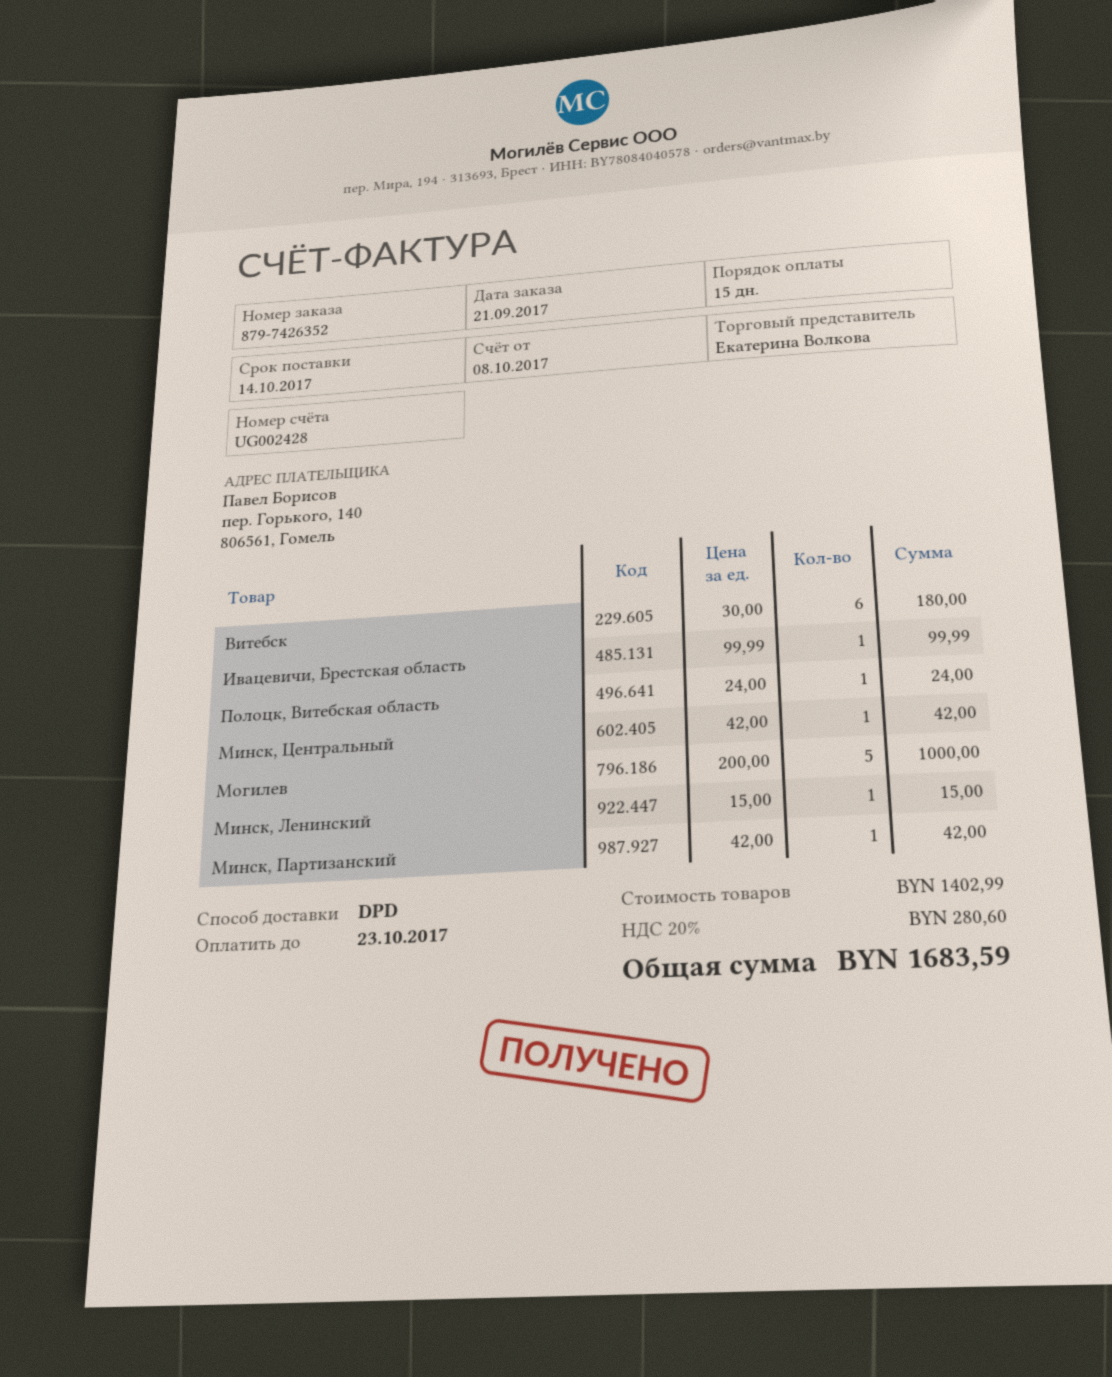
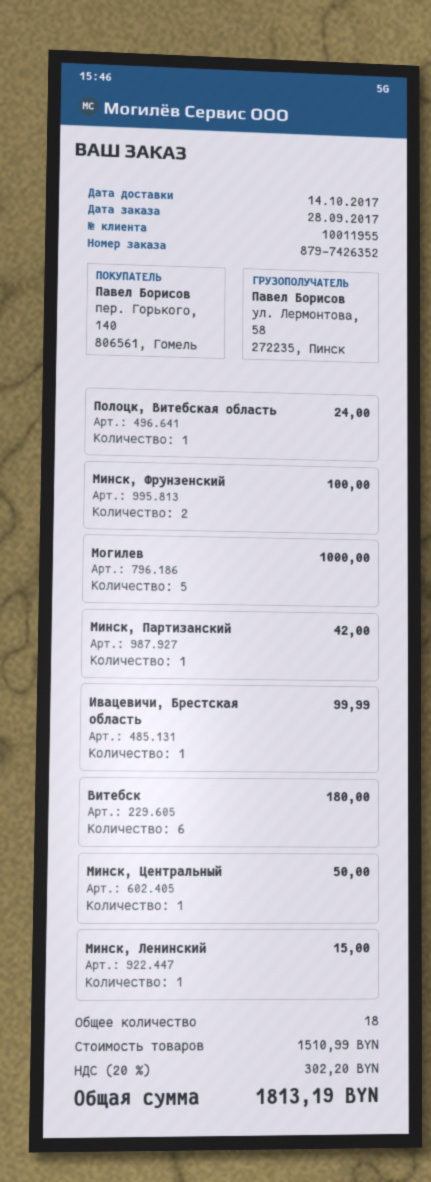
order date: 2017-09-21 -> 2017-09-28
Минск, Центральный: 1 for 42.00 -> 1 for 50.00
Минск, Фрунзенский: none -> 2 for 100.00
subtotal: 1402.99 -> 1510.99
tax: 20% = 280.60 -> 20% = 302.20
total: 1683.59 -> 1813.19

